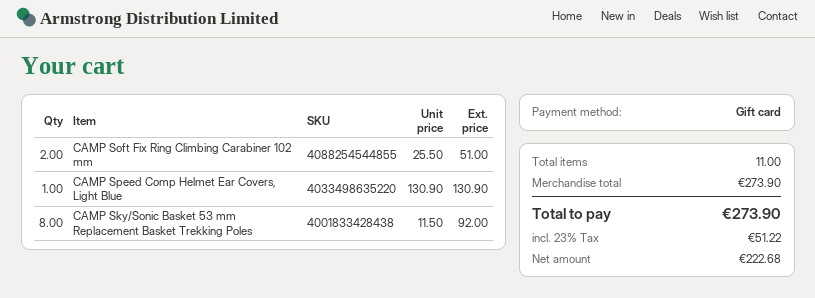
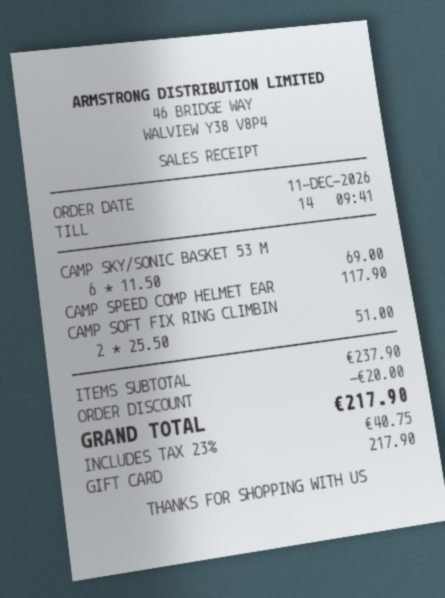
CAMP Speed Comp Helmet Ear Covers, Light Blue: 1 x 130.90 = 130.90 -> 1 x 117.90 = 117.90
CAMP Sky/Sonic Basket 53 mm Replacement Basket Trekking Poles: 8 x 11.50 = 92.00 -> 6 x 11.50 = 69.00
subtotal: 273.90 -> 237.90
discount: none -> 20.00
tax: 23% = 51.22 -> 23% = 40.75
total: 273.90 -> 217.90

